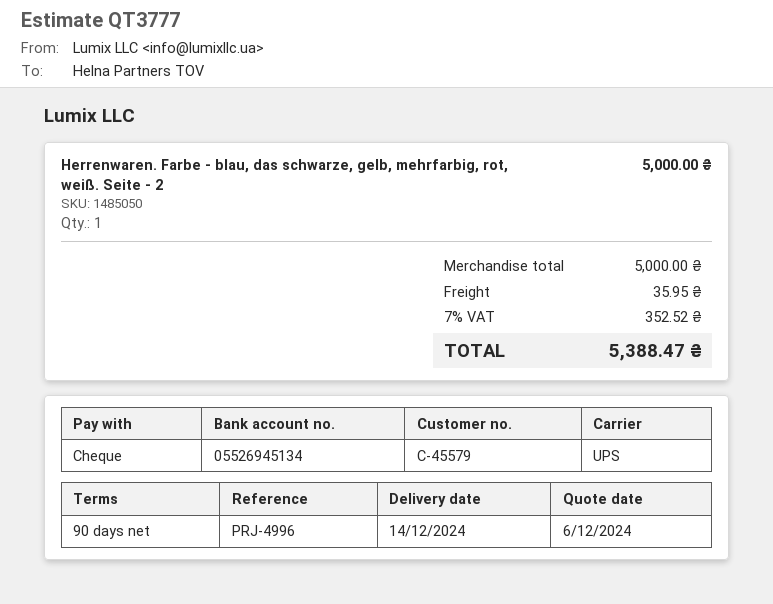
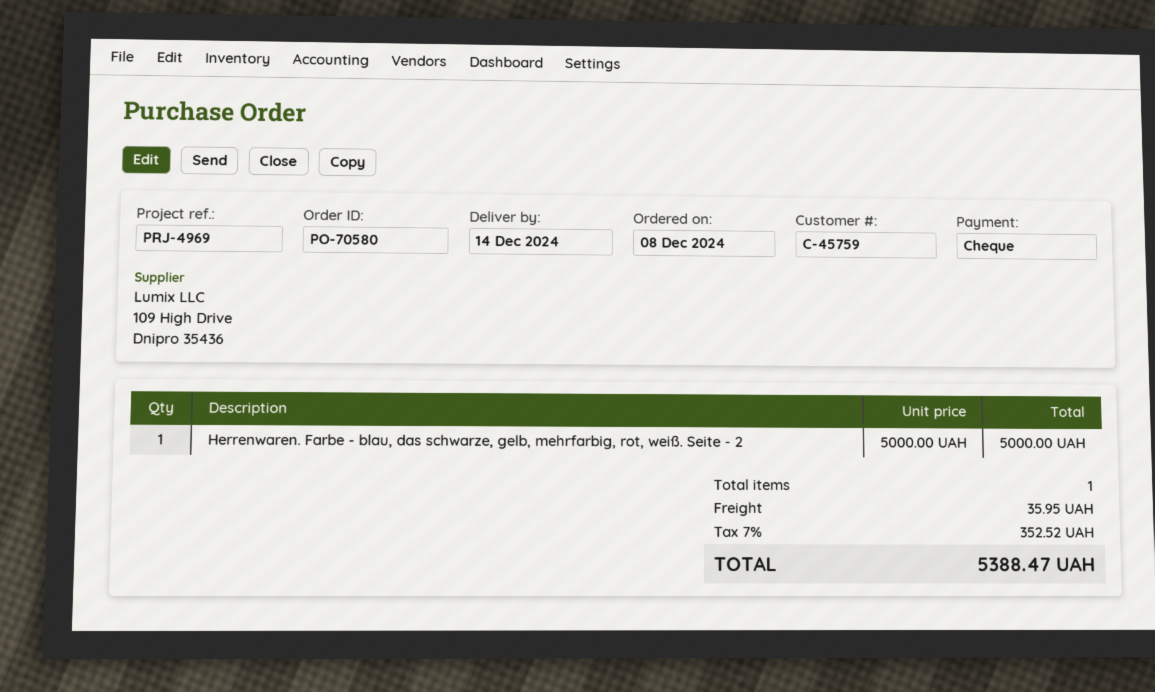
customer number: C-45579 -> C-45759
reference: PRJ-4996 -> PRJ-4969

